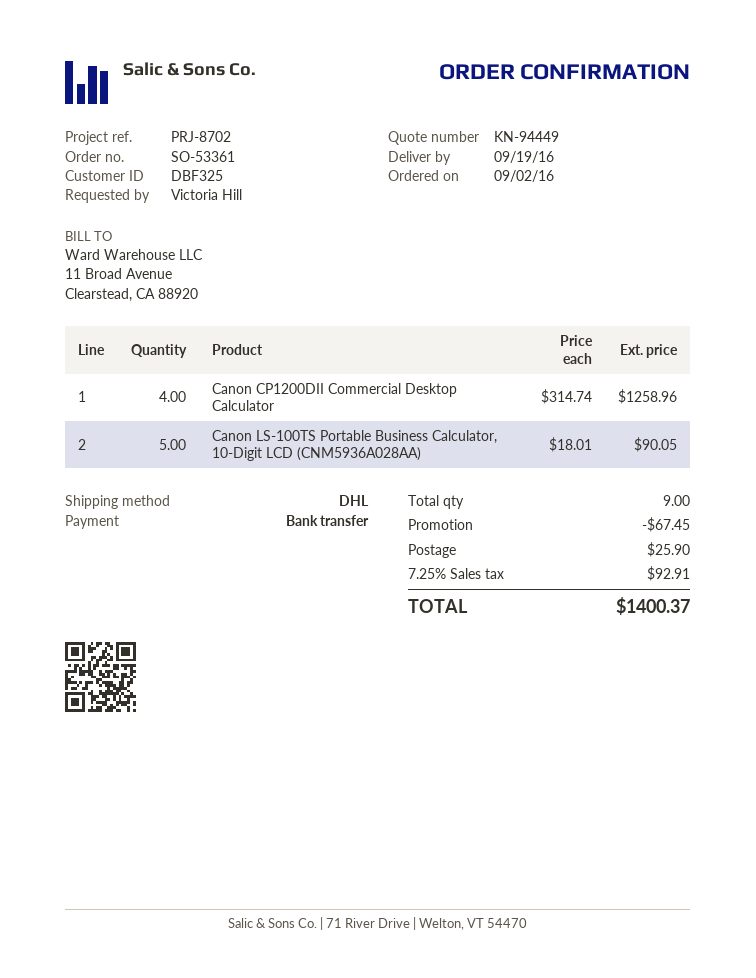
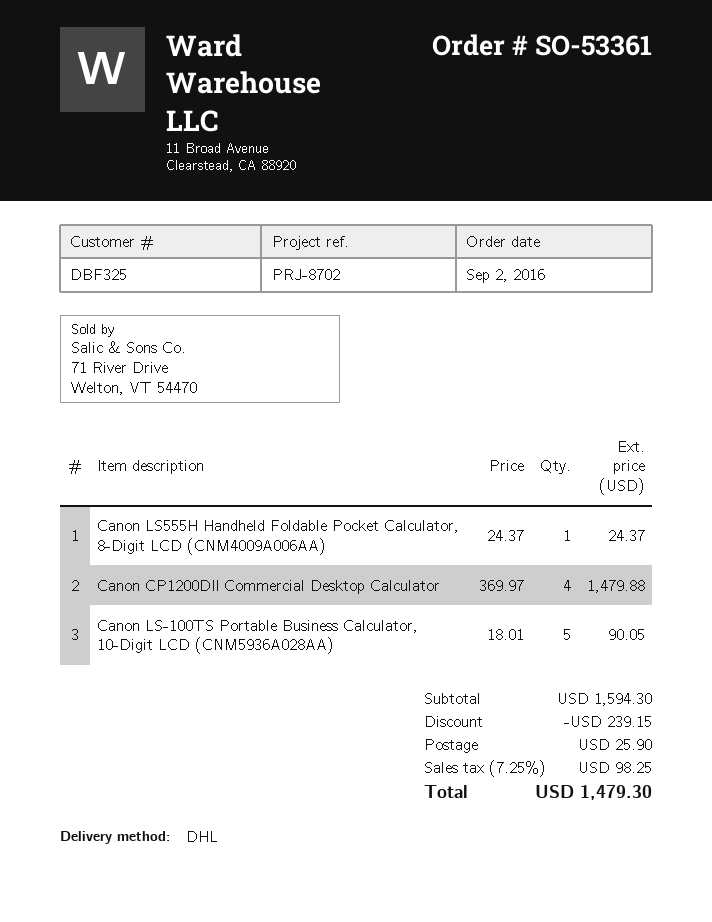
Canon CP1200DII Commercial Desktop Calculator: 4 x 314.74 = 1258.96 -> 4 x 369.97 = 1479.88
Canon LS555H Handheld Foldable Pocket Calculator, 8-Digit LCD (CNM4009A006AA): none -> 1 x 24.37 = 24.37
discount: 67.45 -> 239.15
tax: 7.25% = 92.91 -> 7.25% = 98.25
total: 1400.37 -> 1479.30

